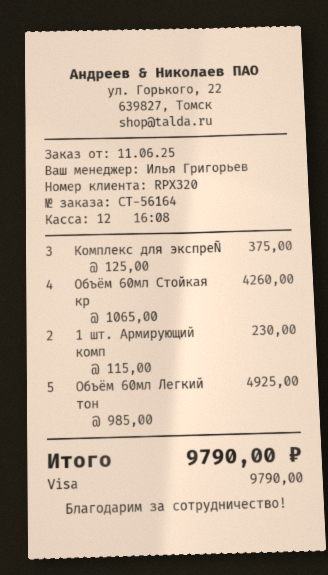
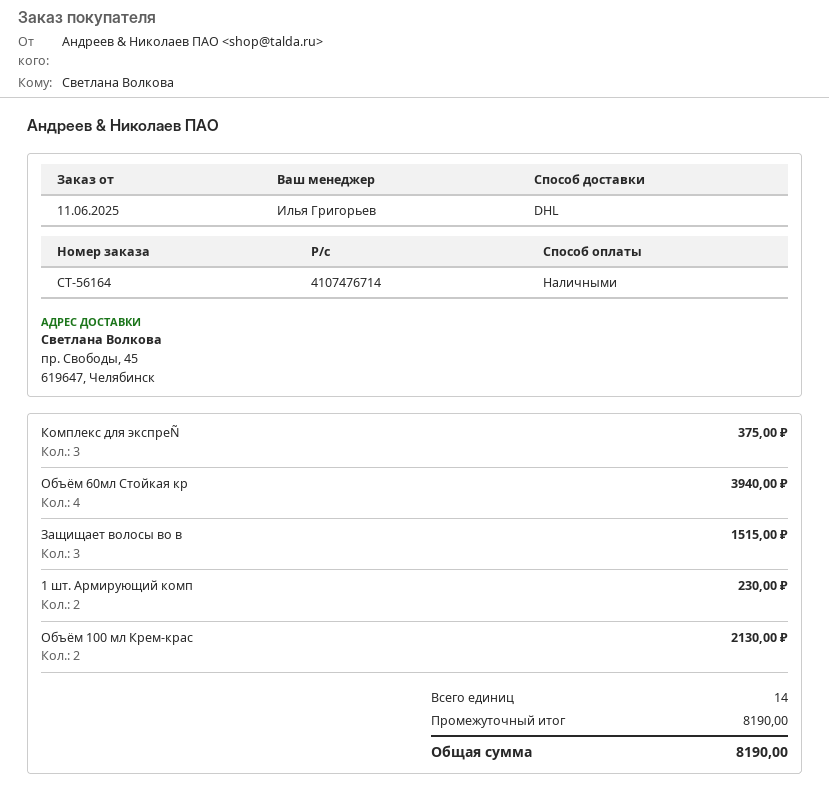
payment method: Visa -> cash
Объём 60мл Стойкая кр: 4 for 4260.00 -> 4 for 3940.00
Объём 60мл Легкий тон: 5 for 4925.00 -> none
Защищает волосы во в: none -> 3 for 1515.00
Объём 100 мл Крем-крас: none -> 2 for 2130.00
total: 9790.00 -> 8190.00

